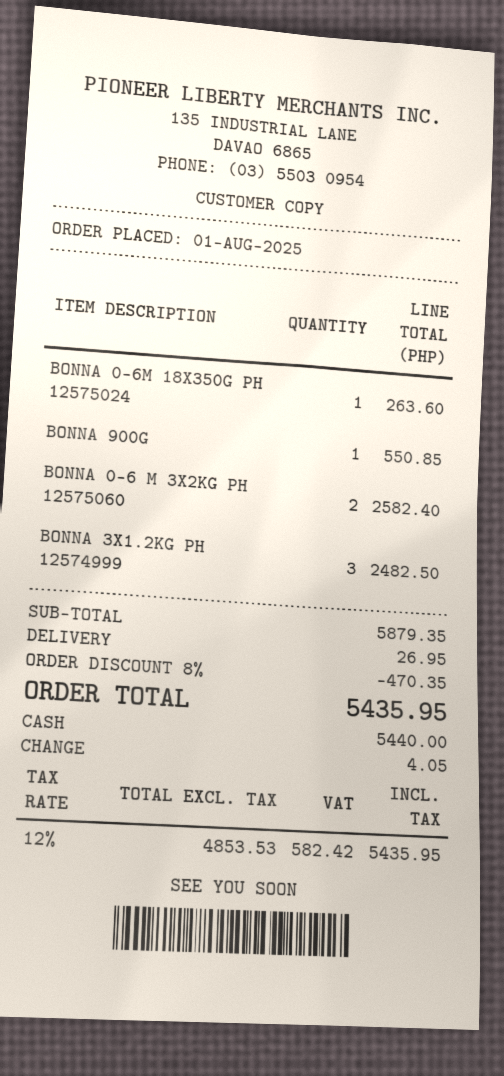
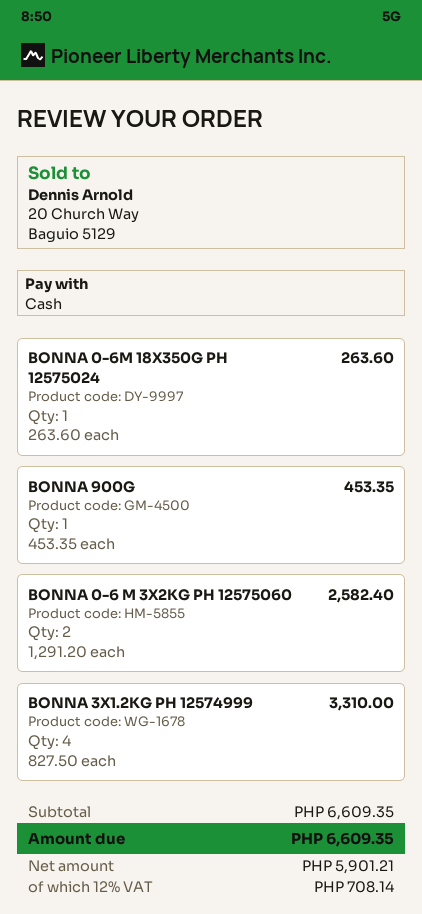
BONNA 900G: 1 for 550.85 -> 1 for 453.35
BONNA 3X1.2KG PH 12574999: 3 for 2482.50 -> 4 for 3310.00
subtotal: 5879.35 -> 6609.35
discount: 8% = 470.35 -> none
shipping: 26.95 -> none
net: 4853.53 -> 5901.21
tax: 12% = 582.42 -> 12% = 708.14
total: 5435.95 -> 6609.35

